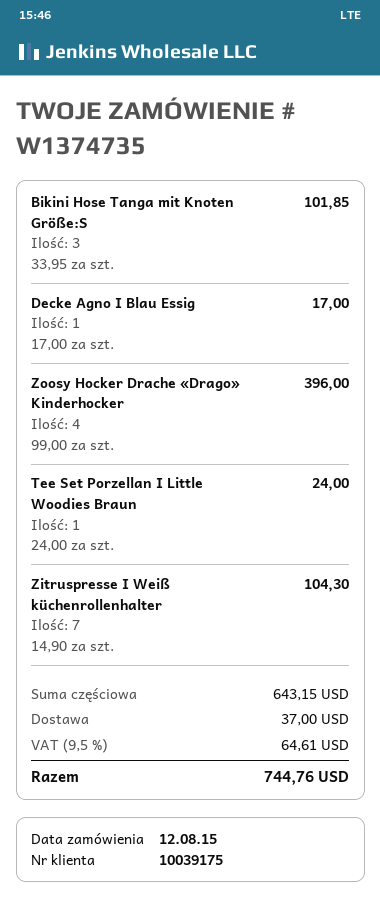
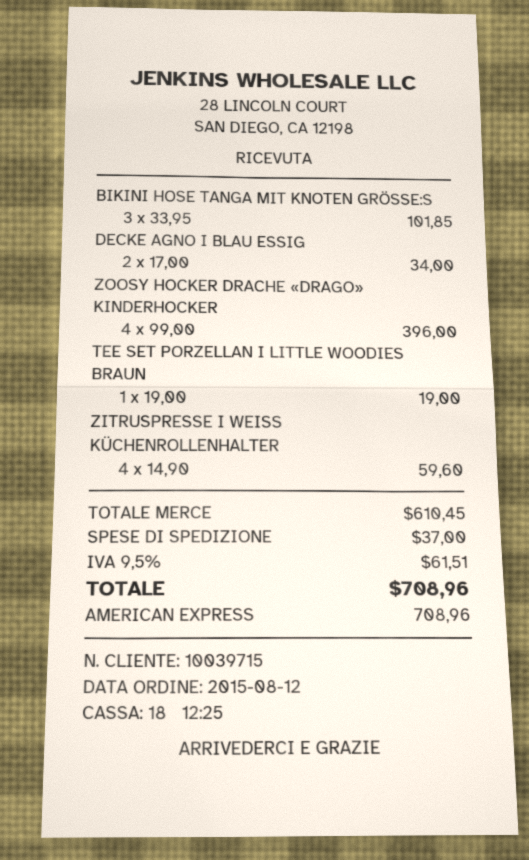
customer number: 10039175 -> 10039715
Decke Agno I Blau Essig: 1 x 17.00 = 17.00 -> 2 x 17.00 = 34.00
Tee Set Porzellan I Little Woodies Braun: 1 x 24.00 = 24.00 -> 1 x 19.00 = 19.00
Zitruspresse I Weiß küchenrollenhalter: 7 x 14.90 = 104.30 -> 4 x 14.90 = 59.60
subtotal: 643.15 -> 610.45
tax: 9.5% = 64.61 -> 9.5% = 61.51
total: 744.76 -> 708.96

